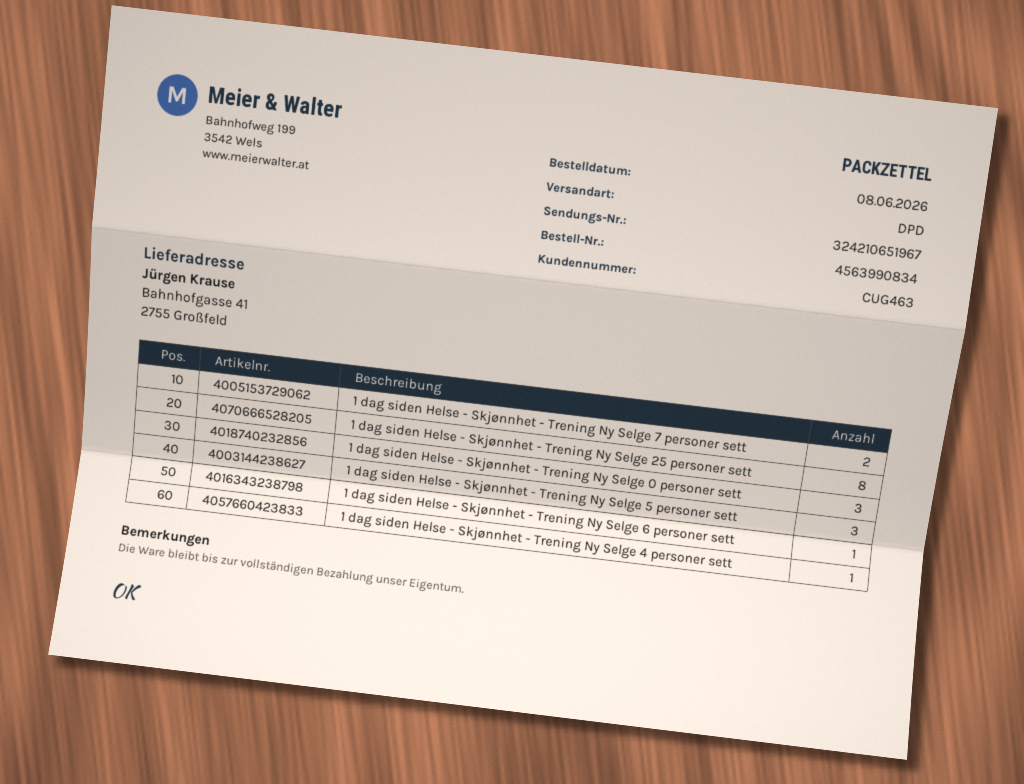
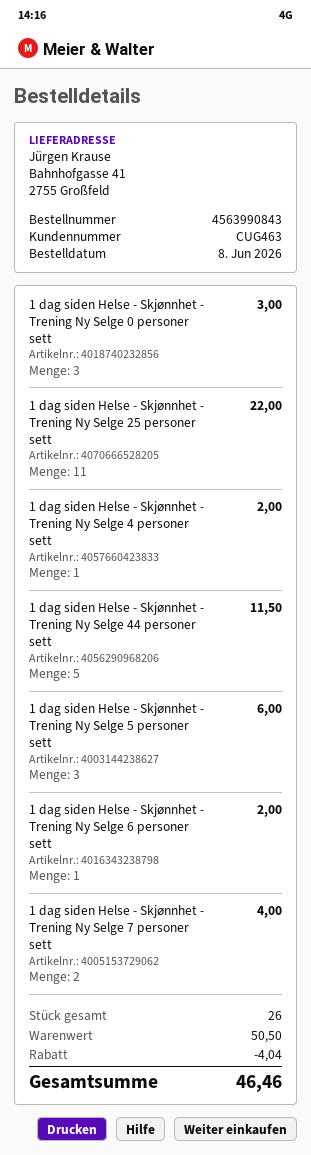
order number: 4563990834 -> 4563990843
1 dag siden Helse - Skjønnhet - Trening Ny Selge 25 personer sett: 8 -> 11
1 dag siden Helse - Skjønnhet - Trening Ny Selge 44 personer sett: none -> 5

